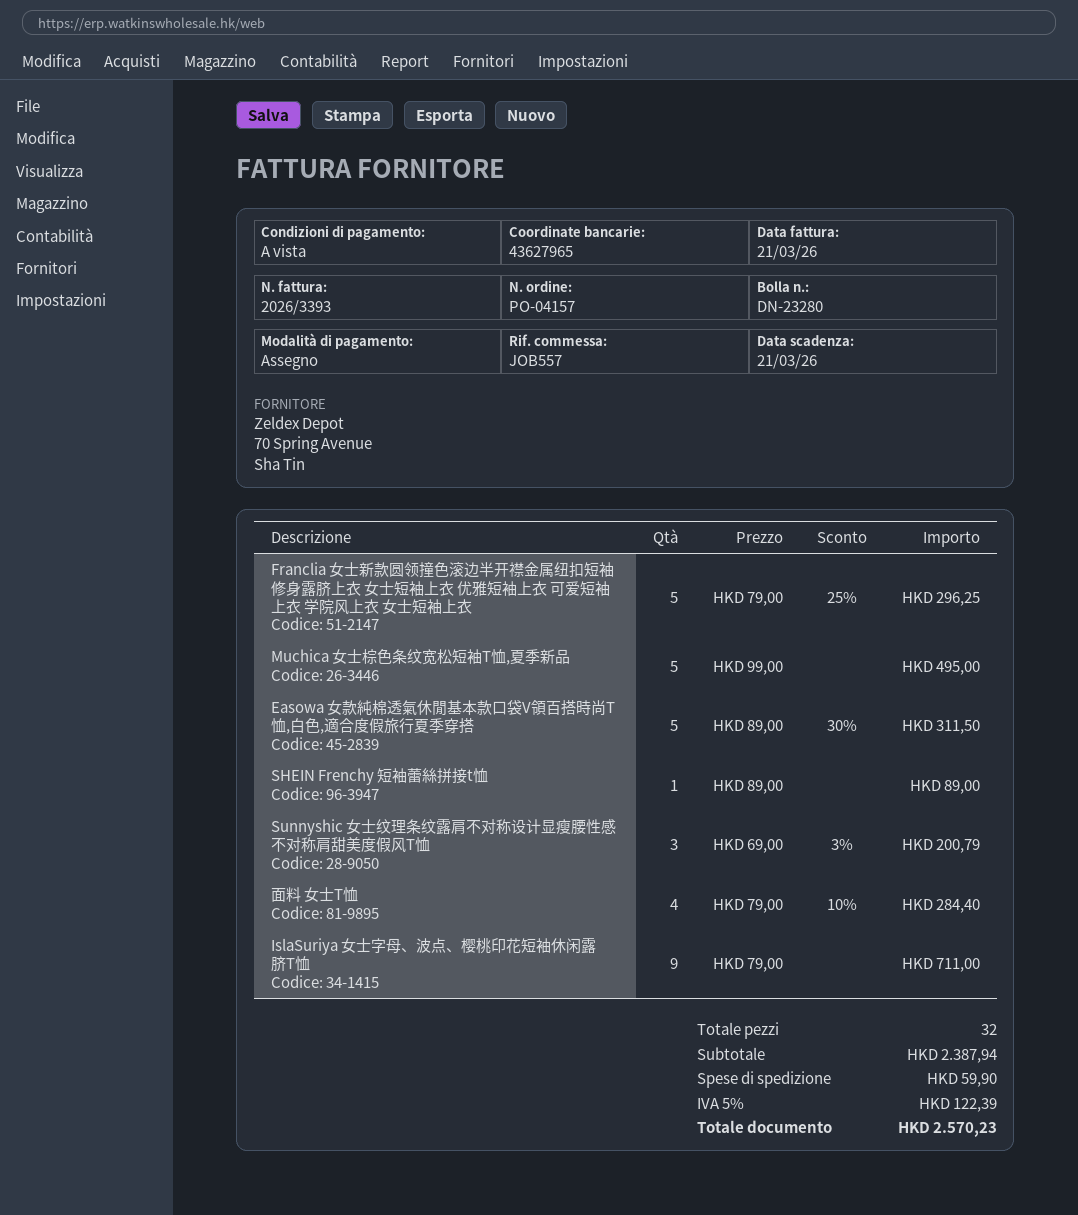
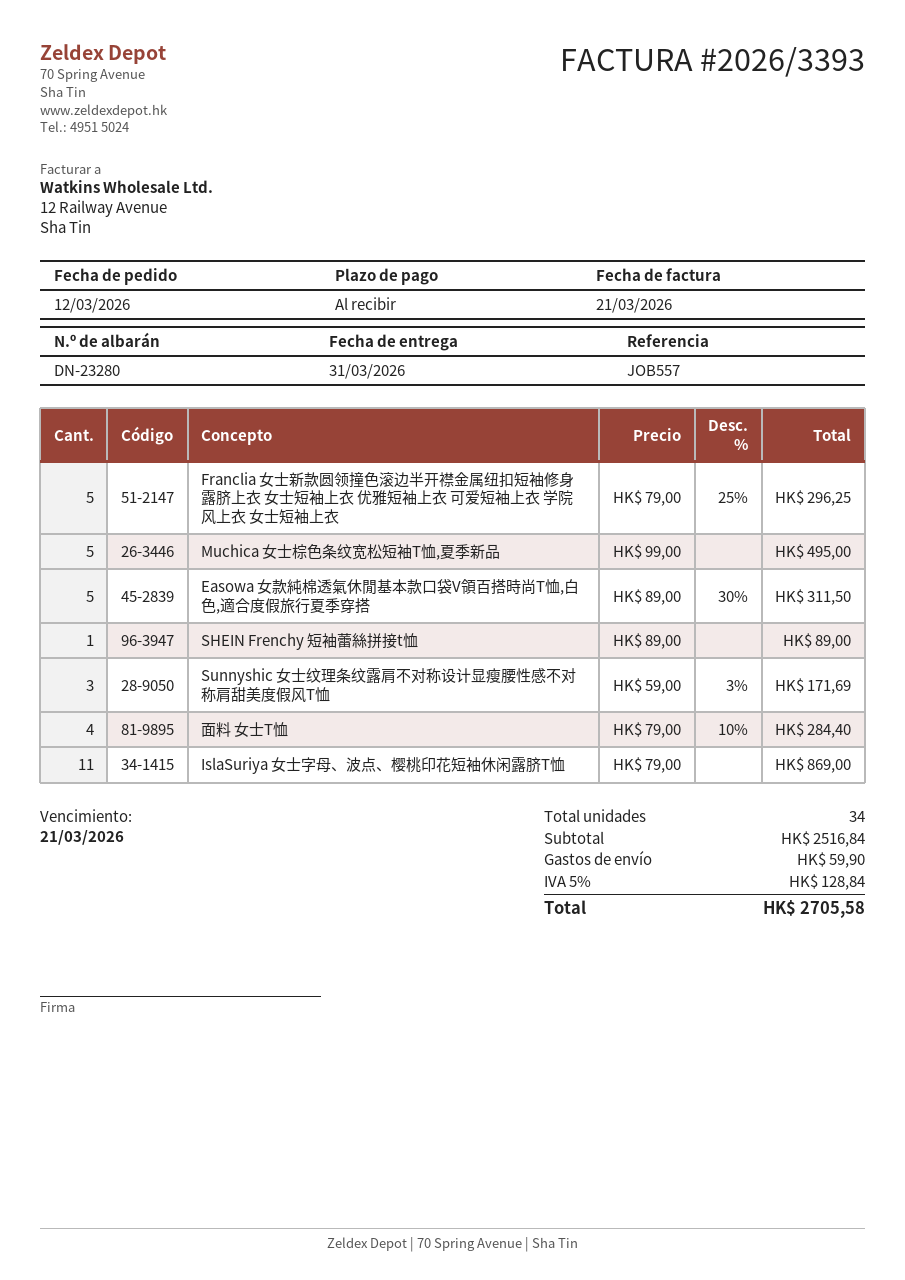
Sunnyshic 女士纹理条纹露肩不对称设计显瘦腰性感不对称肩甜美度假风T恤: 3 x 69.00 - 3% = 200.79 -> 3 x 59.00 - 3% = 171.69
IslaSuriya 女士字母、波点、樱桃印花短袖休闲露脐T恤: 9 x 79.00 = 711.00 -> 11 x 79.00 = 869.00
total quantity: 32 -> 34
subtotal: 2387.94 -> 2516.84
tax: 5% = 122.39 -> 5% = 128.84
total: 2570.23 -> 2705.58

